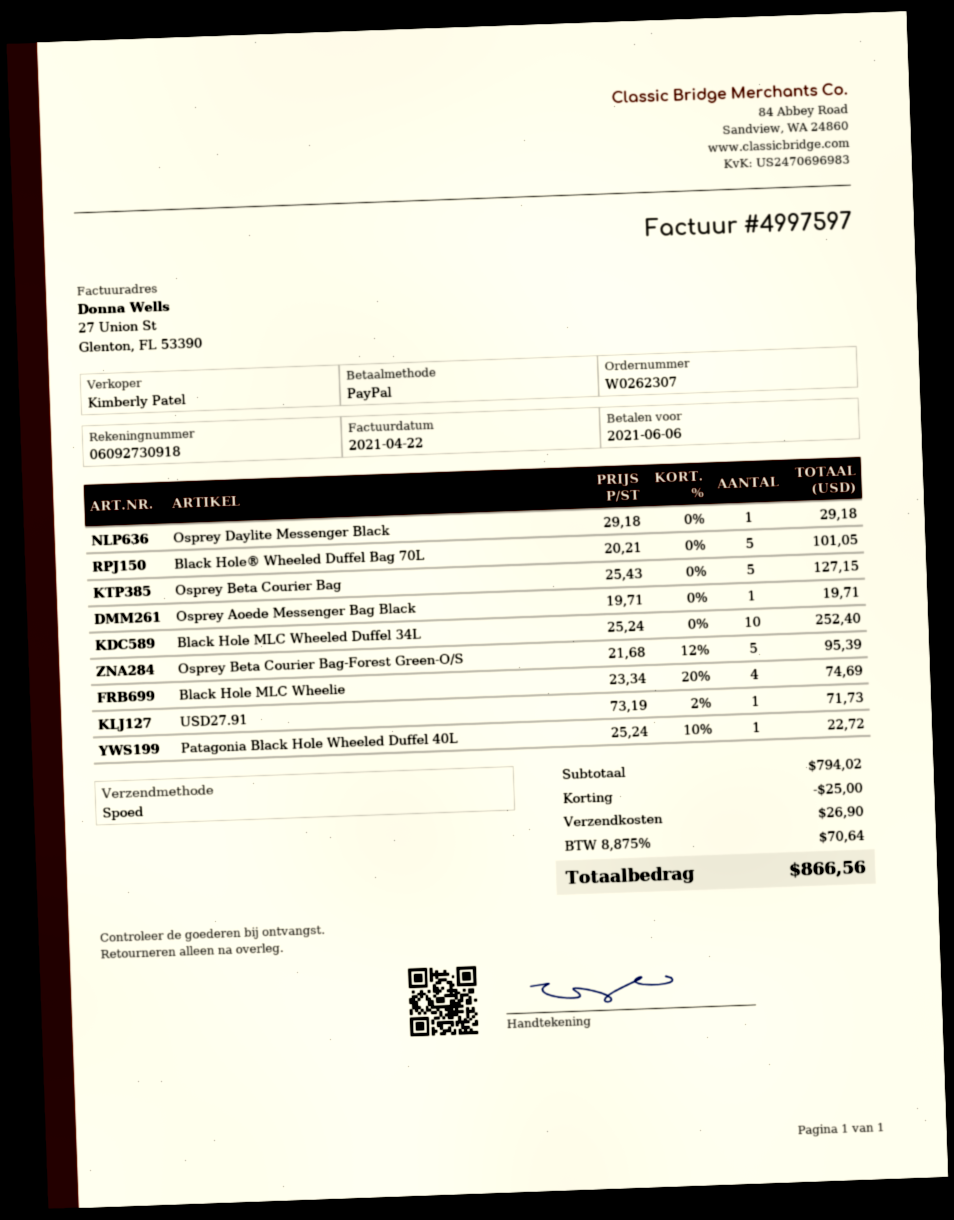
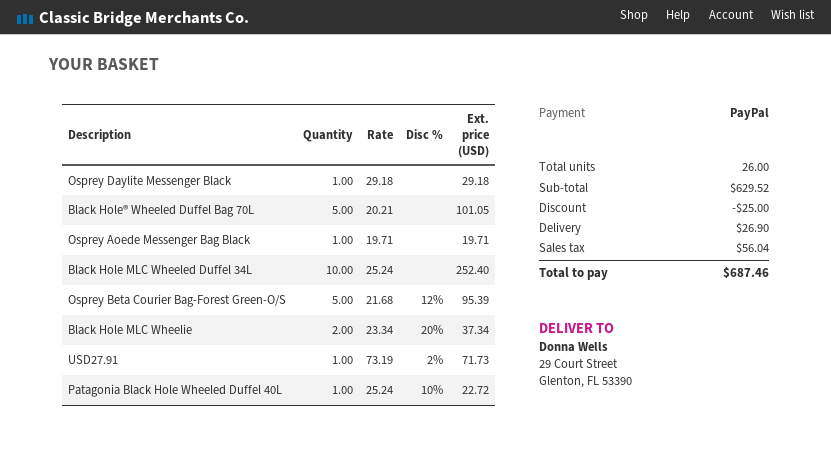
Osprey Beta Courier Bag: 5 x 25.43 = 127.15 -> none
Black Hole MLC Wheelie: 4 x 23.34 - 20% = 74.69 -> 2 x 23.34 - 20% = 37.34
subtotal: 794.02 -> 629.52
tax: 70.64 -> 56.04
total: 866.56 -> 687.46

